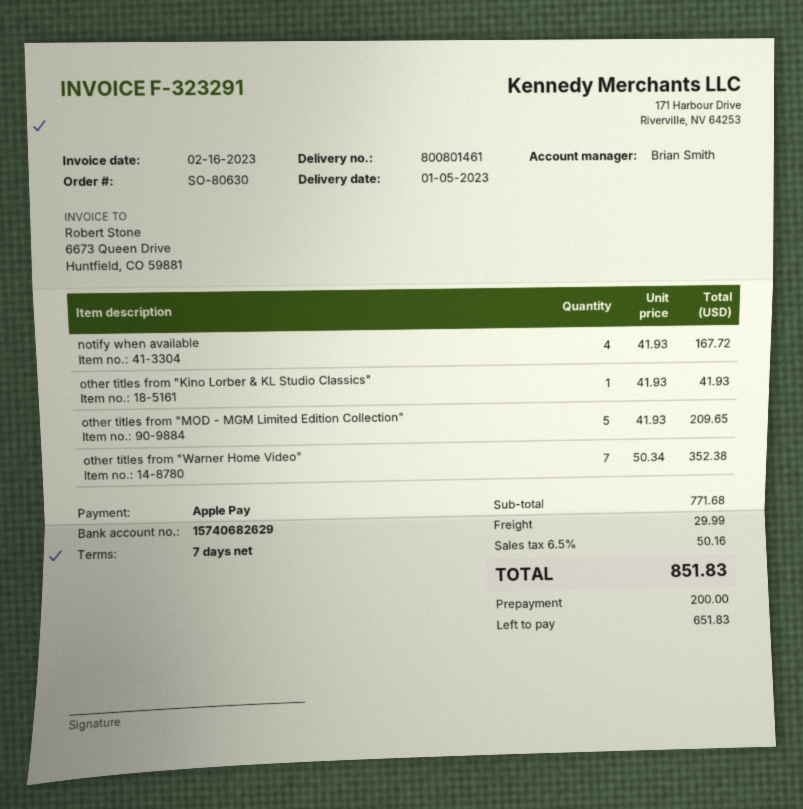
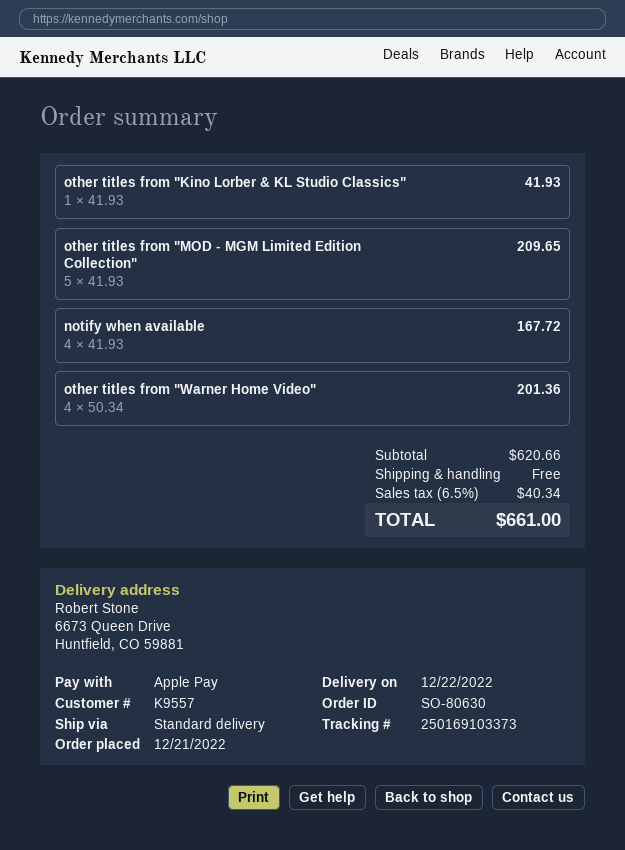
delivery date: 2023-01-05 -> 2022-12-22
other titles from "Warner Home Video": 7 x 50.34 = 352.38 -> 4 x 50.34 = 201.36
subtotal: 771.68 -> 620.66
shipping: 29.99 -> 0.00
tax: 6.5% = 50.16 -> 6.5% = 40.34
total: 851.83 -> 661.00

